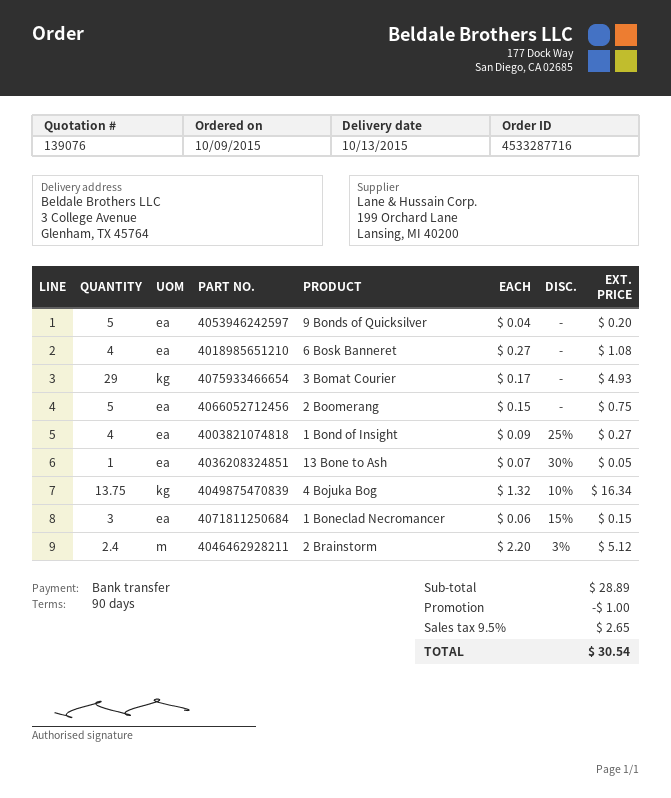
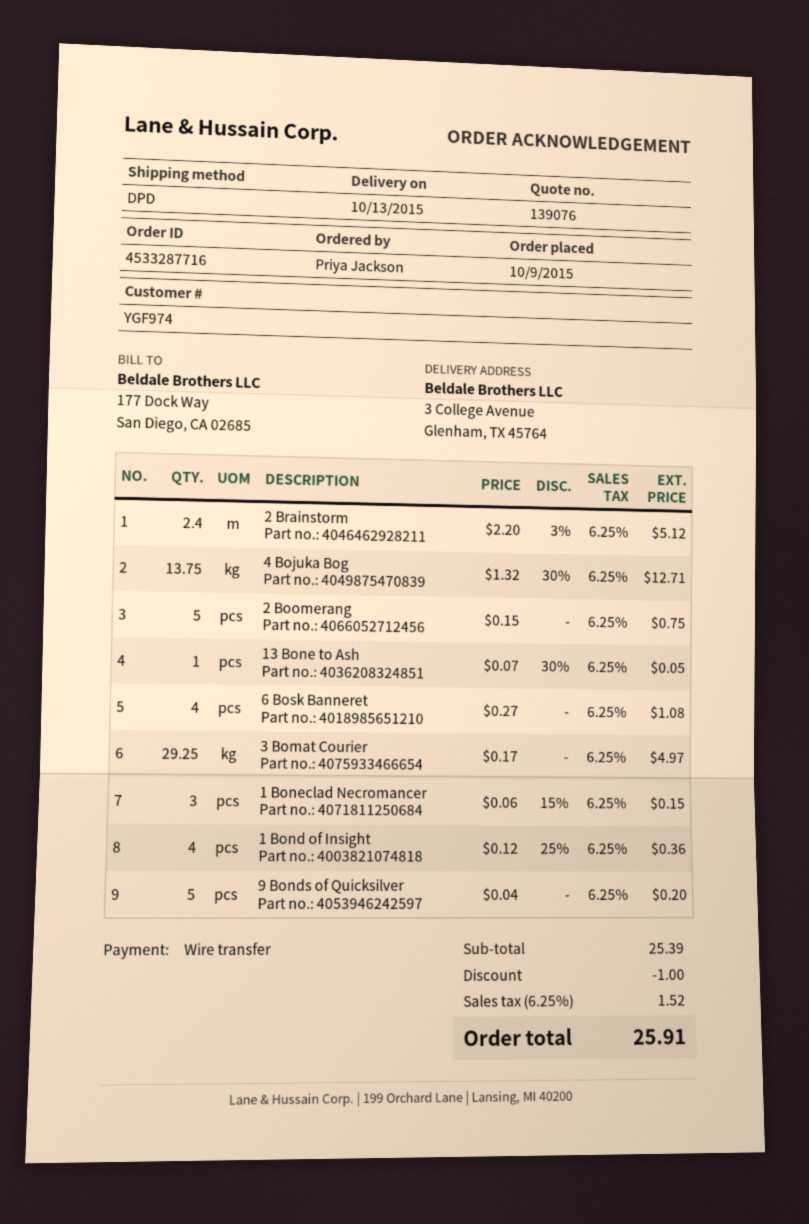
3 Bomat Courier: 29 x 0.17 = 4.93 -> 29.25 x 0.17 = 4.97
1 Bond of Insight: 4 x 0.09 - 25% = 0.27 -> 4 x 0.12 - 25% = 0.36
4 Bojuka Bog: 13.75 x 1.32 - 10% = 16.34 -> 13.75 x 1.32 - 30% = 12.71
subtotal: 28.89 -> 25.39
tax: 9.5% = 2.65 -> 6.25% = 1.52
total: 30.54 -> 25.91

